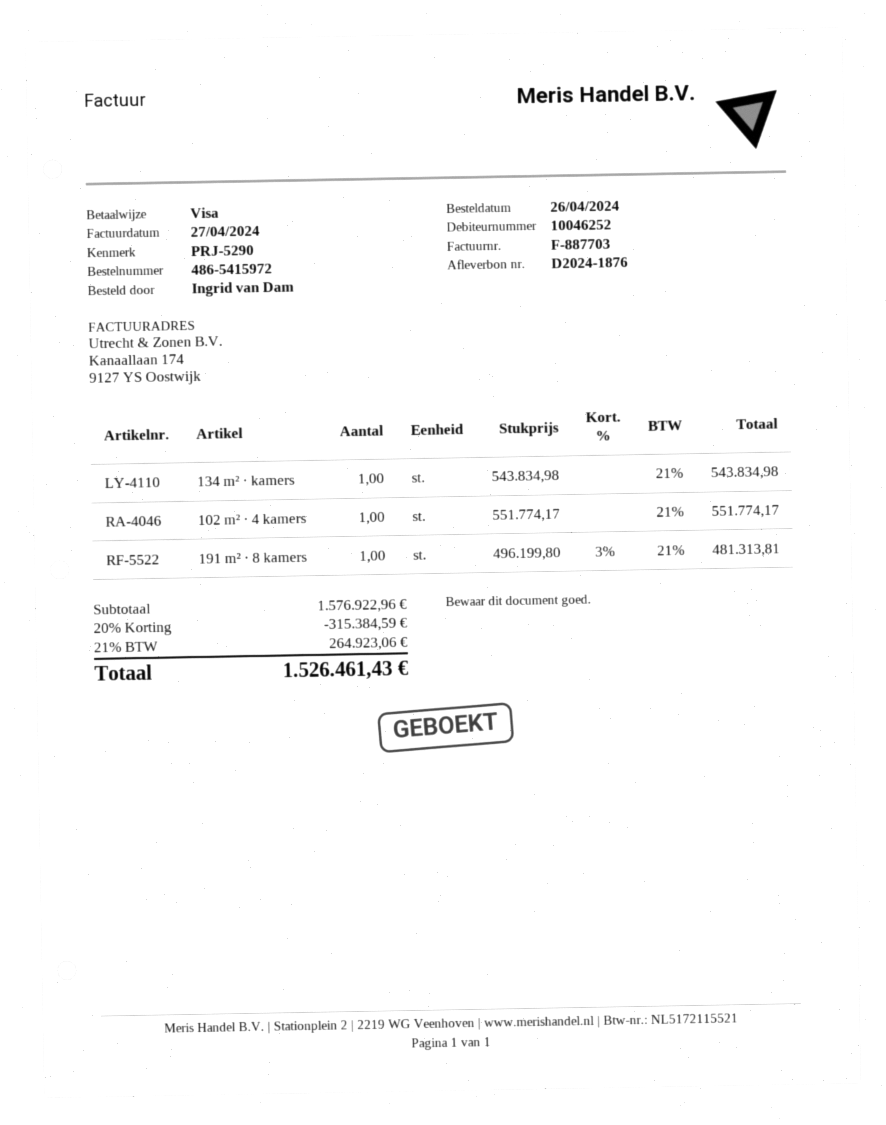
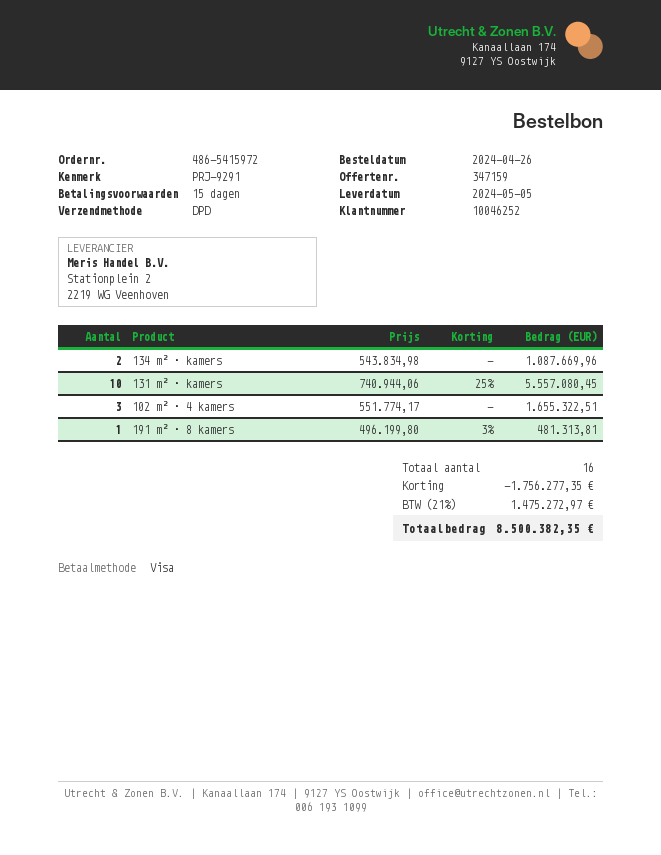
reference: PRJ-5290 -> PRJ-9291
134 m² · kamers: 1 x 543834.98 = 543834.98 -> 2 x 543834.98 = 1087669.96
102 m² · 4 kamers: 1 x 551774.17 = 551774.17 -> 3 x 551774.17 = 1655322.51
131 m² · kamers: none -> 10 x 740944.06 - 25% = 5557080.45
discount: 315384.59 -> 1756277.35
tax: 21% = 264923.06 -> 21% = 1475272.97
total: 1526461.43 -> 8500382.35

